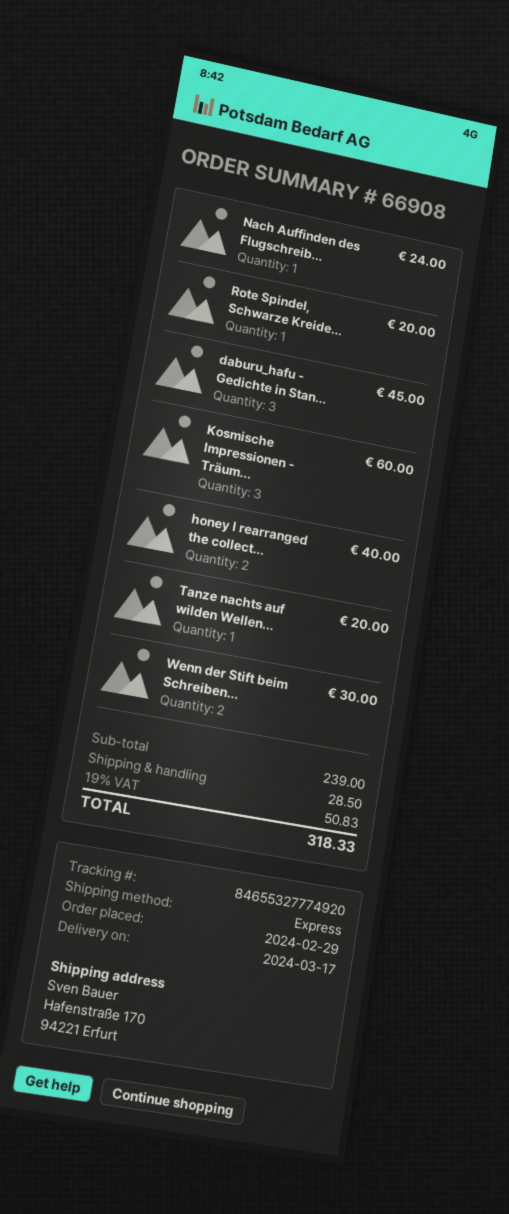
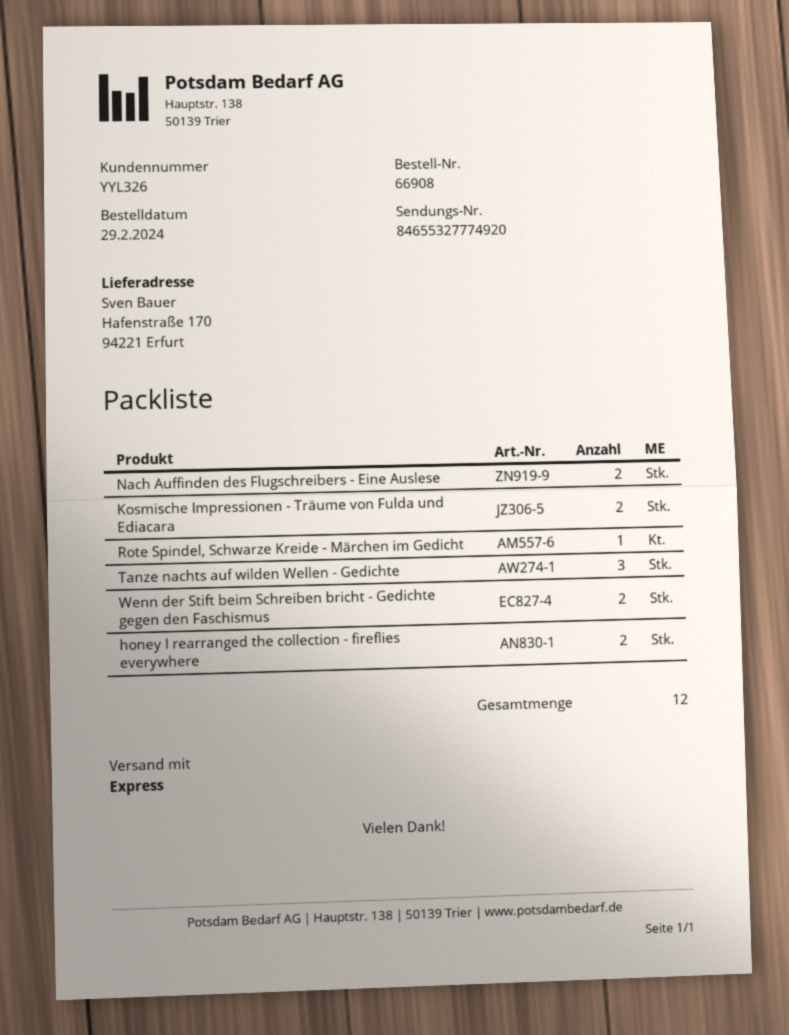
Nach Auffinden des Flugschreib...: 1 -> 2
daburu_hafu - Gedichte in Stan...: 3 -> none
Kosmische Impressionen - Träum...: 3 -> 2
Tanze nachts auf wilden Wellen...: 1 -> 3

